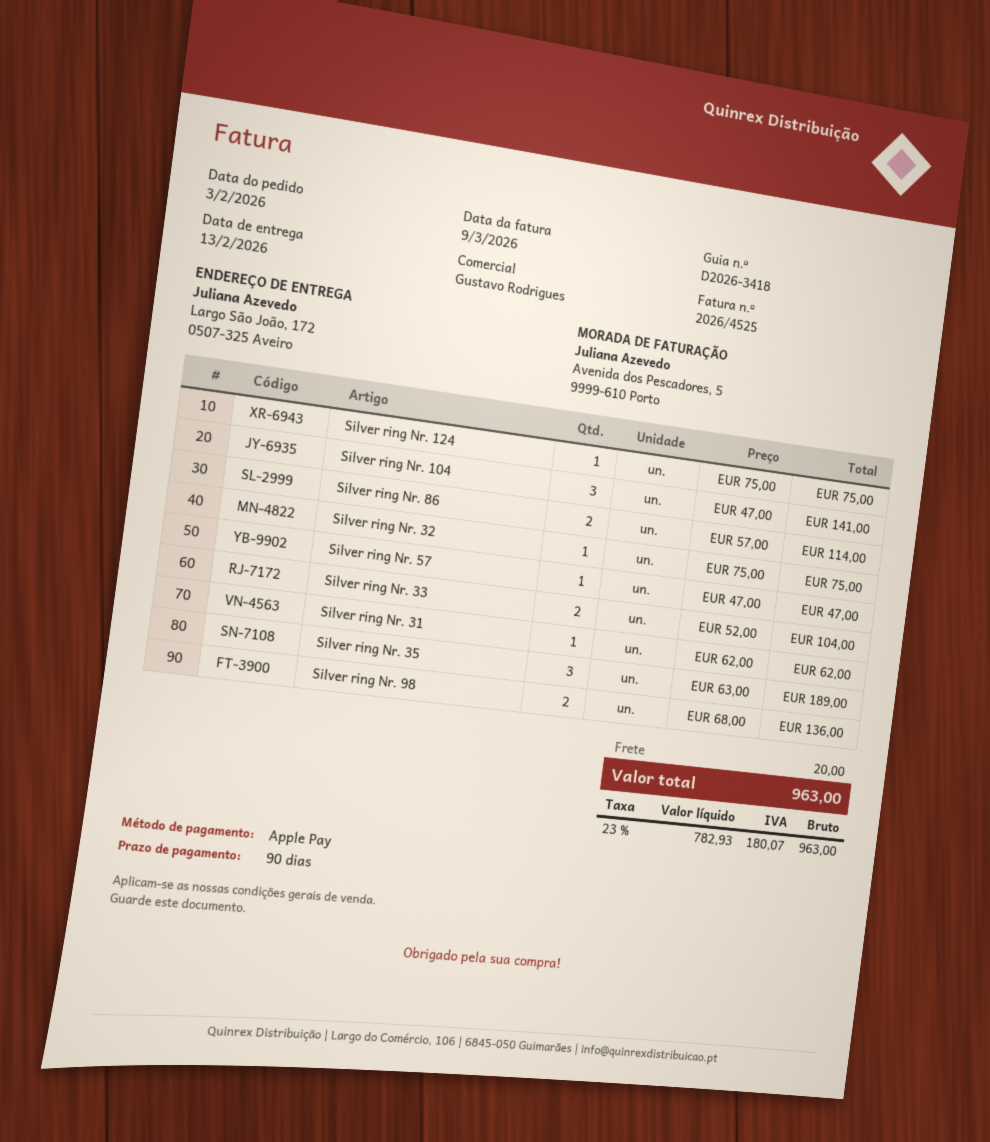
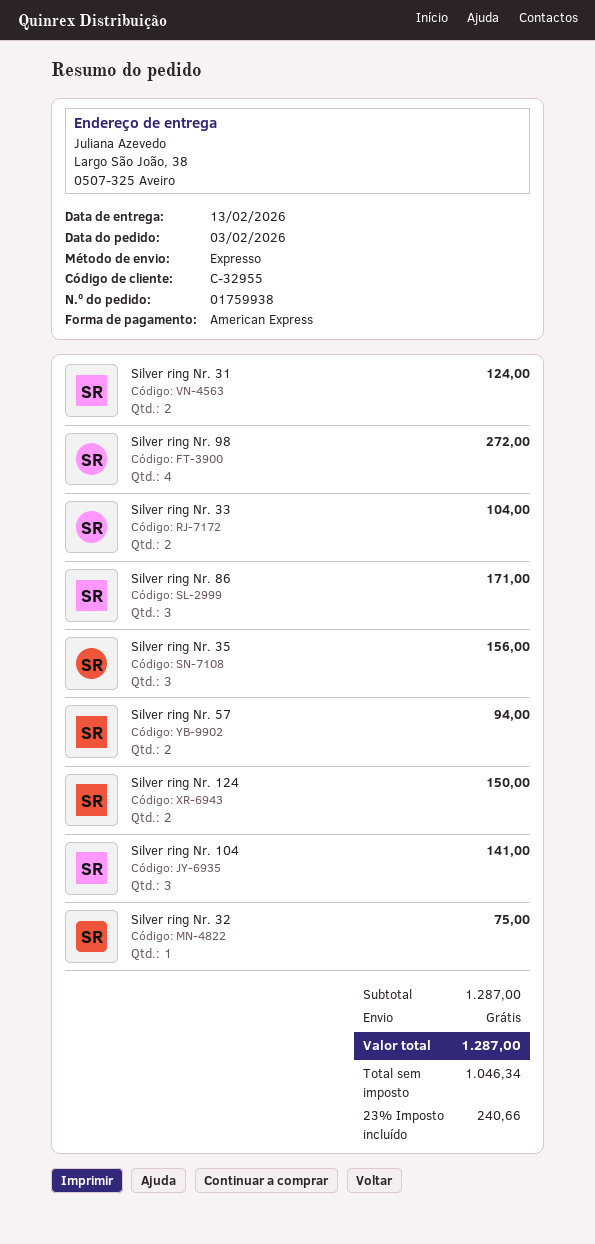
payment method: Apple Pay -> American Express
ship to: Largo São João, 172, 0507-325 Aveiro -> Largo São João, 38, 0507-325 Aveiro
Silver ring Nr. 124: 1 for 75.00 -> 2 for 150.00
Silver ring Nr. 86: 2 for 114.00 -> 3 for 171.00
Silver ring Nr. 57: 1 for 47.00 -> 2 for 94.00
Silver ring Nr. 31: 1 for 62.00 -> 2 for 124.00
Silver ring Nr. 35: 3 for 189.00 -> 3 for 156.00
Silver ring Nr. 98: 2 for 136.00 -> 4 for 272.00
shipping: 20.00 -> 0.00
net: 782.93 -> 1046.34
tax: 23% = 180.07 -> 23% = 240.66
total: 963.00 -> 1287.00

